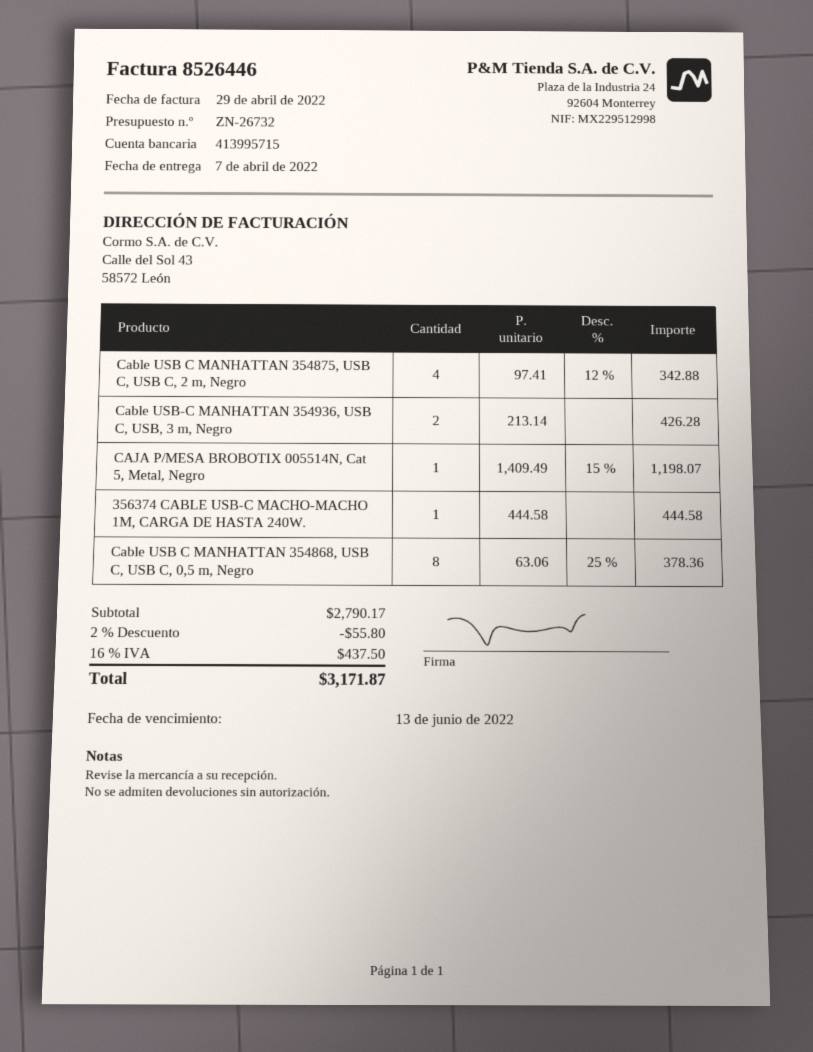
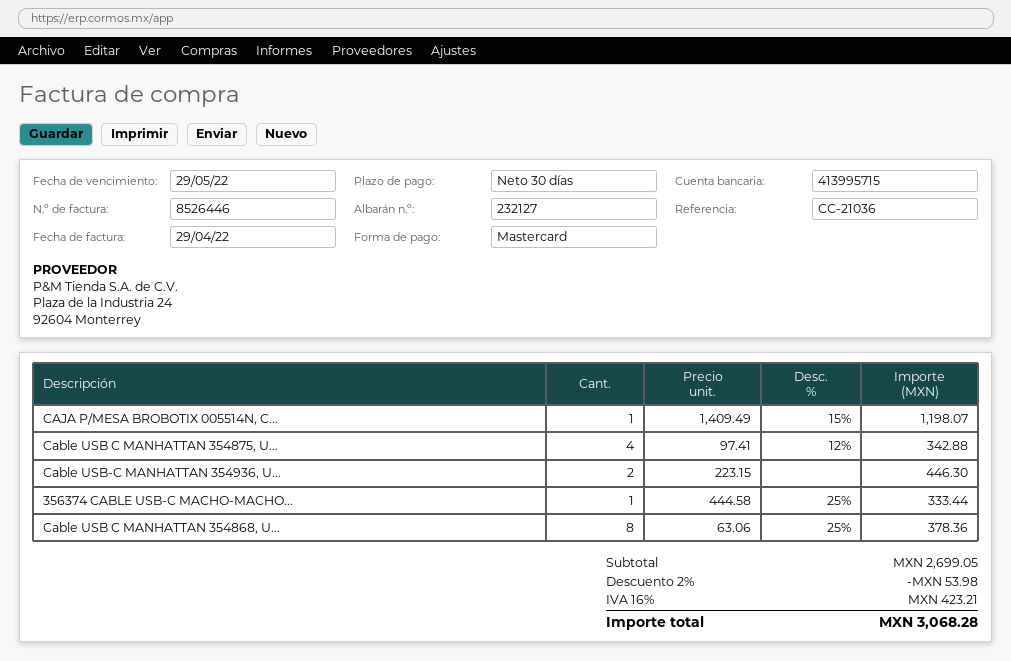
due date: 2022-06-13 -> 2022-05-29
Cable USB-C MANHATTAN 354936, USB C, USB, 3 m, Negro: 2 x 213.14 = 426.28 -> 2 x 223.15 = 446.30
356374 CABLE USB-C MACHO-MACHO 1M, CARGA DE HASTA 240W.: 1 x 444.58 = 444.58 -> 1 x 444.58 - 25% = 333.44
subtotal: 2790.17 -> 2699.05
discount: 2% = 55.80 -> 2% = 53.98
tax: 16% = 437.50 -> 16% = 423.21
total: 3171.87 -> 3068.28

